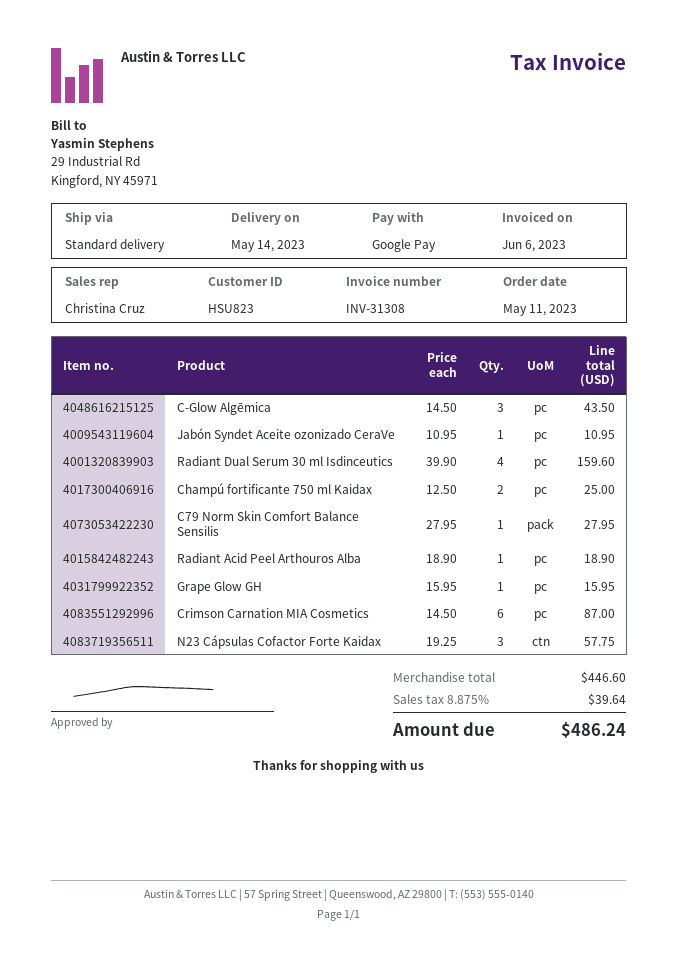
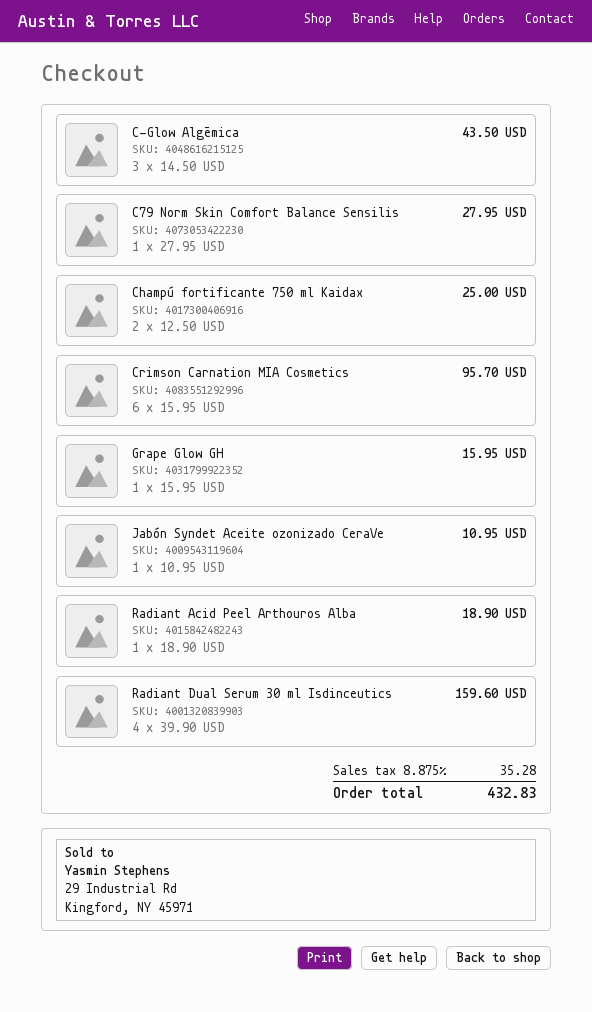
Crimson Carnation MIA Cosmetics: 6 x 14.50 = 87.00 -> 6 x 15.95 = 95.70
N23 Cápsulas Cofactor Forte Kaidax: 3 x 19.25 = 57.75 -> none
tax: 8.875% = 39.64 -> 8.875% = 35.28
total: 486.24 -> 432.83

